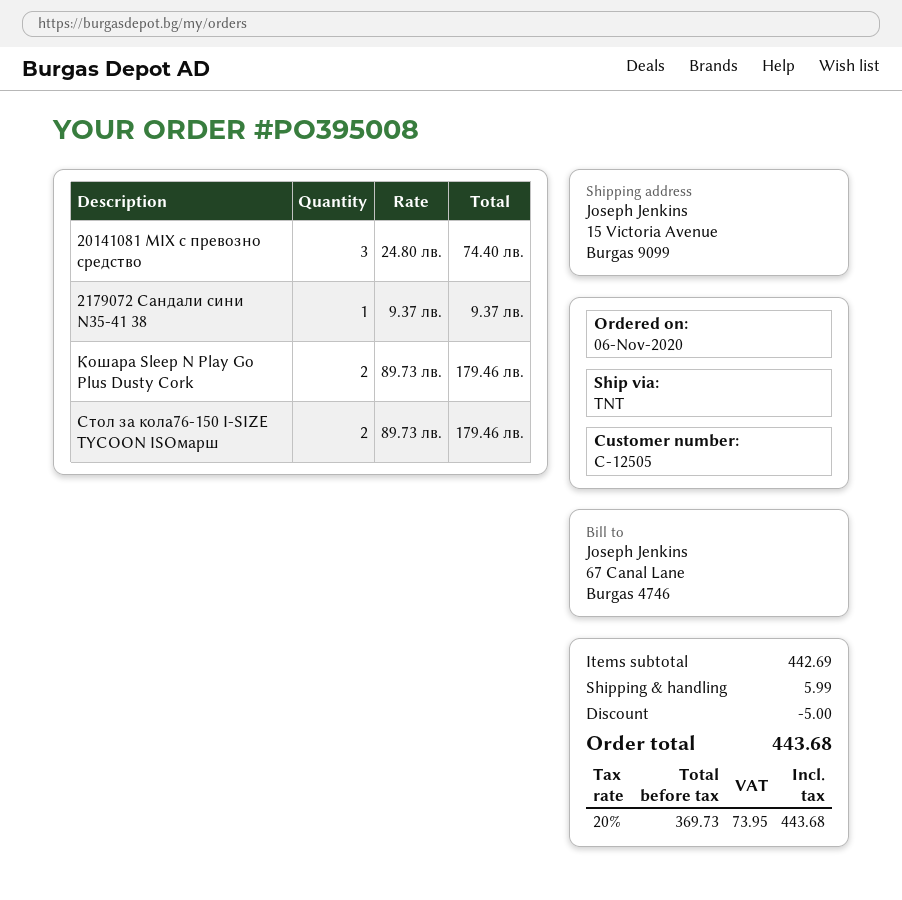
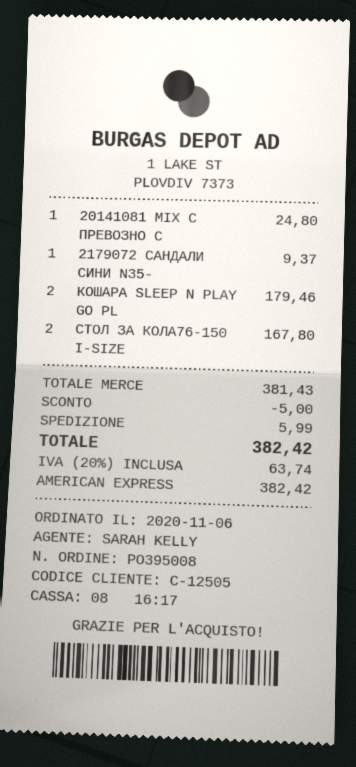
20141081 MIX с превозно средство: 3 for 74.40 -> 1 for 24.80
Стол за кола76-150 I-SIZE TYCOON ISOмарш: 2 for 179.46 -> 2 for 167.80
subtotal: 442.69 -> 381.43
tax: 20% = 73.95 -> 20% = 63.74
total: 443.68 -> 382.42

